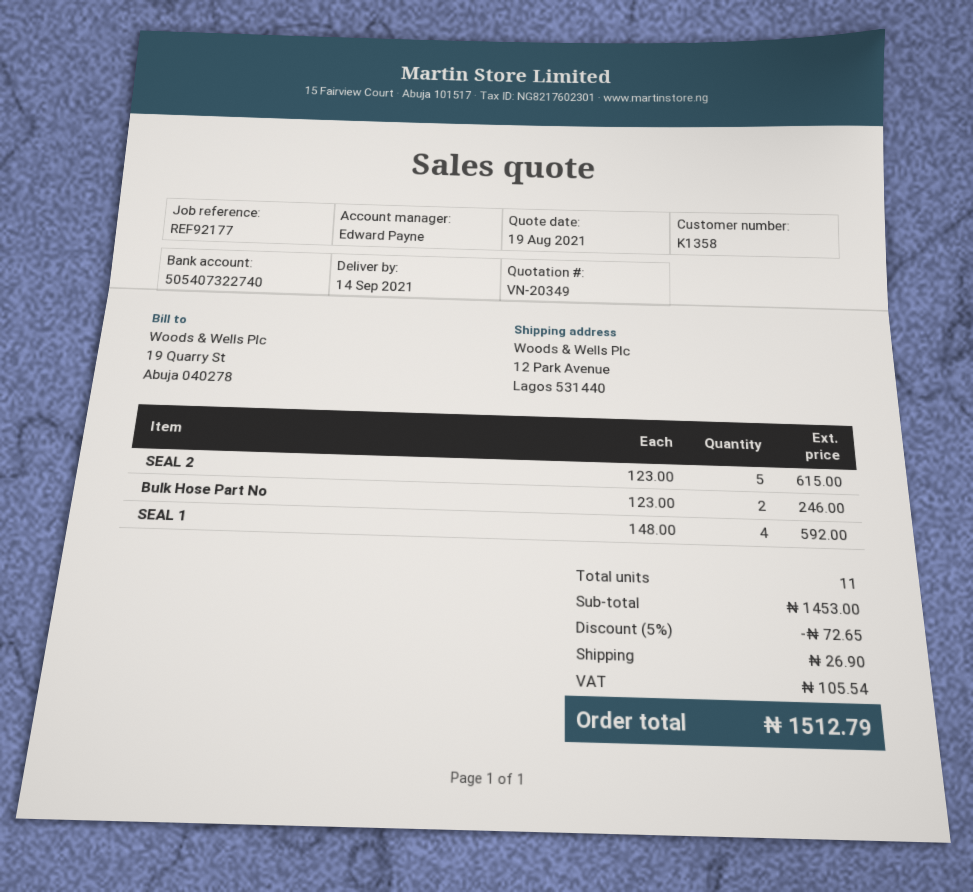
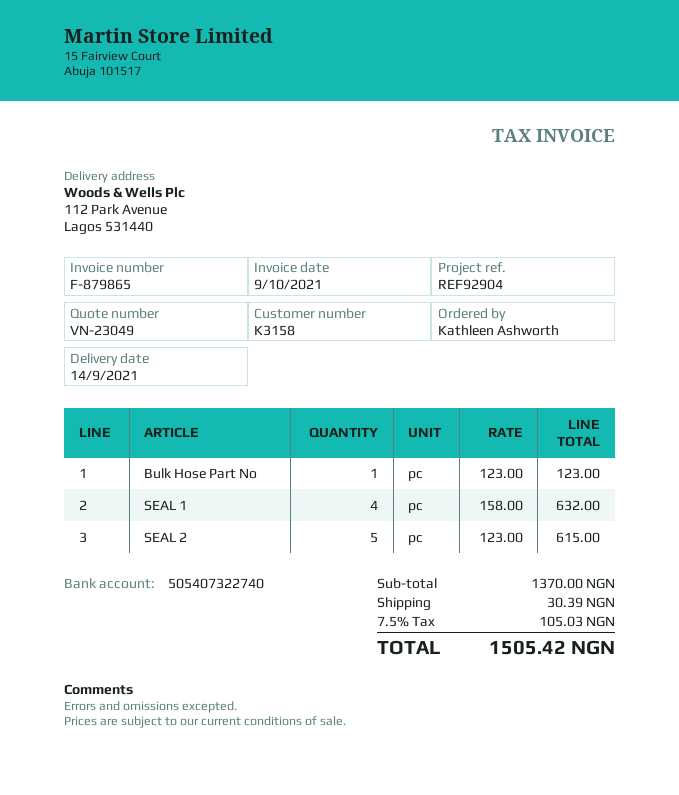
quote number: VN-20349 -> VN-23049
customer number: K1358 -> K3158
reference: REF92177 -> REF92904
ship to: 12 Park Avenue, Lagos 531440 -> 112 Park Avenue, Lagos 531440
Bulk Hose Part No: 2 x 123.00 = 246.00 -> 1 x 123.00 = 123.00
SEAL 1: 4 x 148.00 = 592.00 -> 4 x 158.00 = 632.00
subtotal: 1453.00 -> 1370.00
discount: 5% = 72.65 -> none
shipping: 26.90 -> 30.39
tax: 105.54 -> 105.03
total: 1512.79 -> 1505.42

